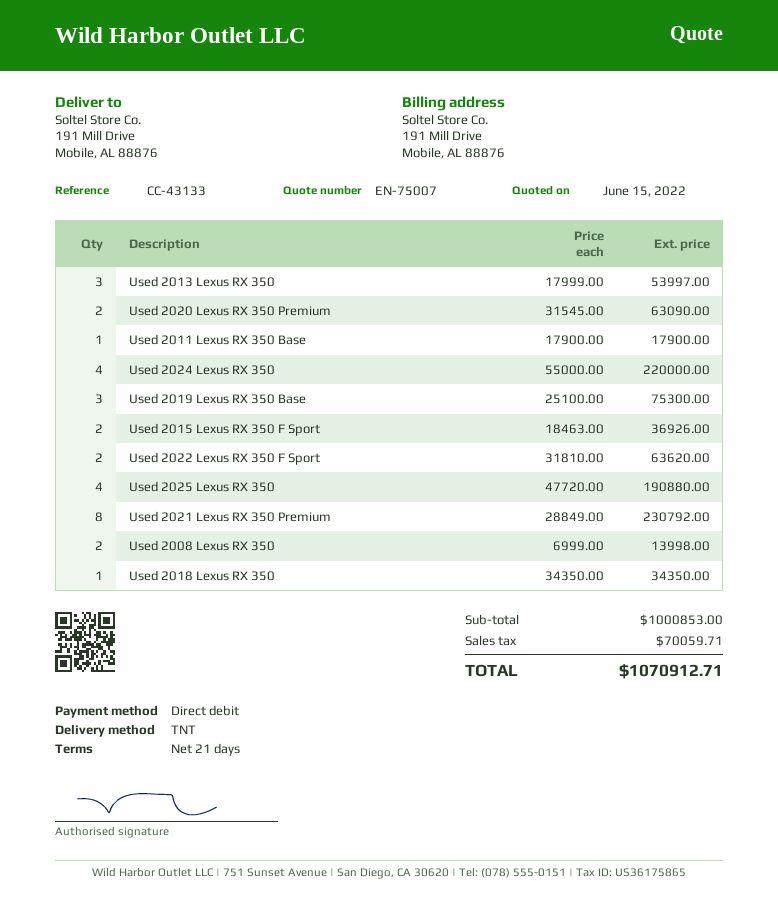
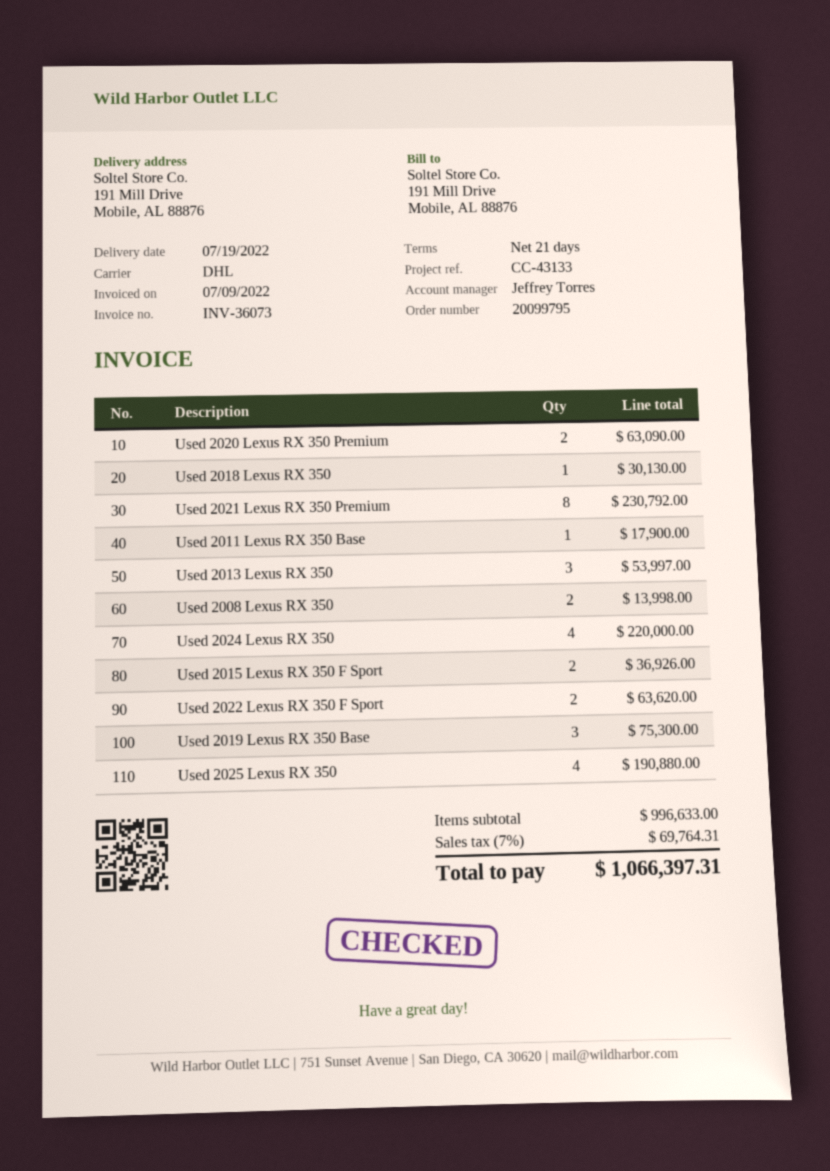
shipping method: TNT -> DHL
Used 2018 Lexus RX 350: 1 for 34350.00 -> 1 for 30130.00
subtotal: 1000853.00 -> 996633.00
tax: 70059.71 -> 69764.31
total: 1070912.71 -> 1066397.31

